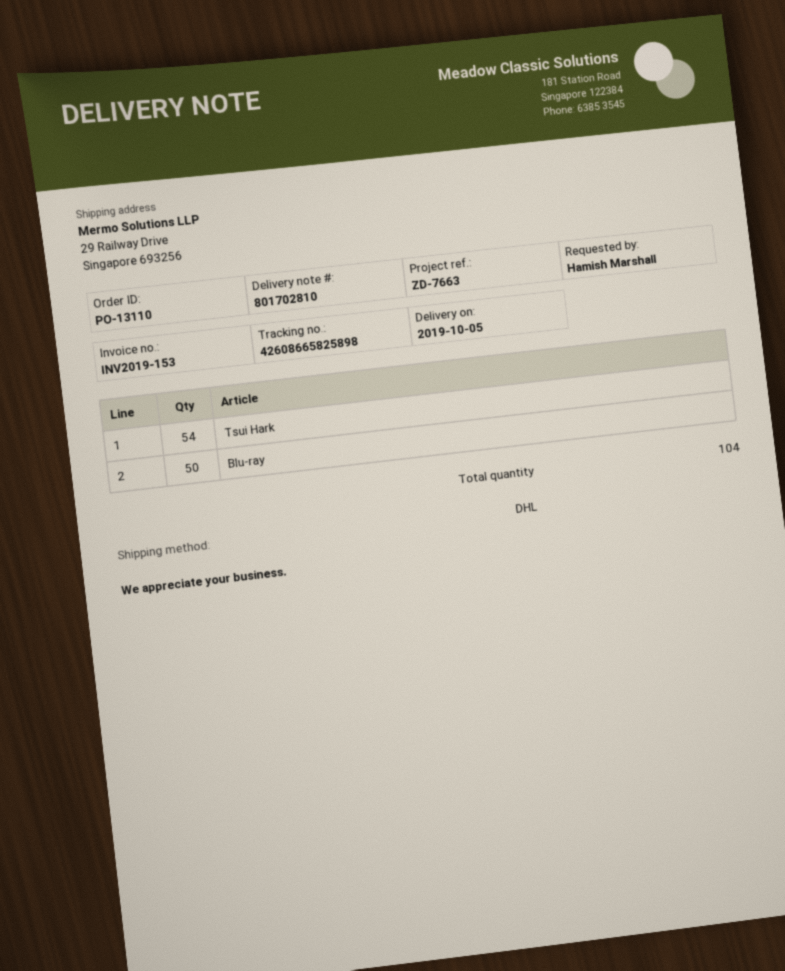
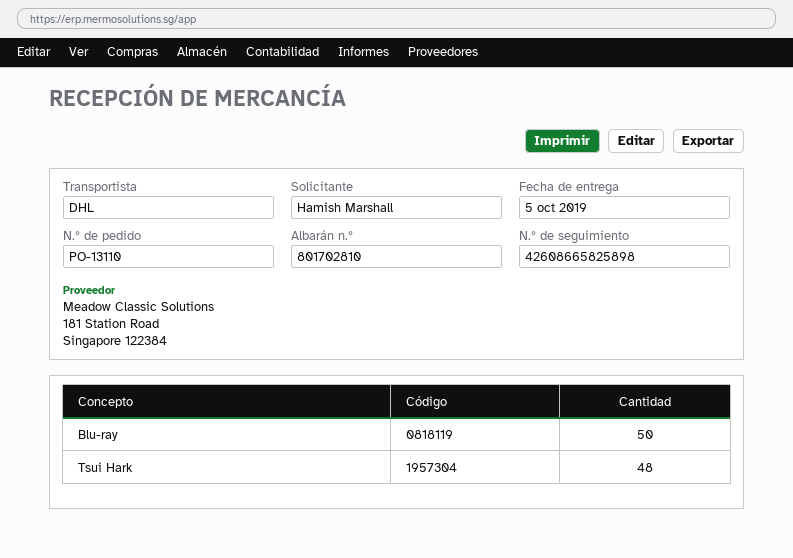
Tsui Hark: 54 -> 48

